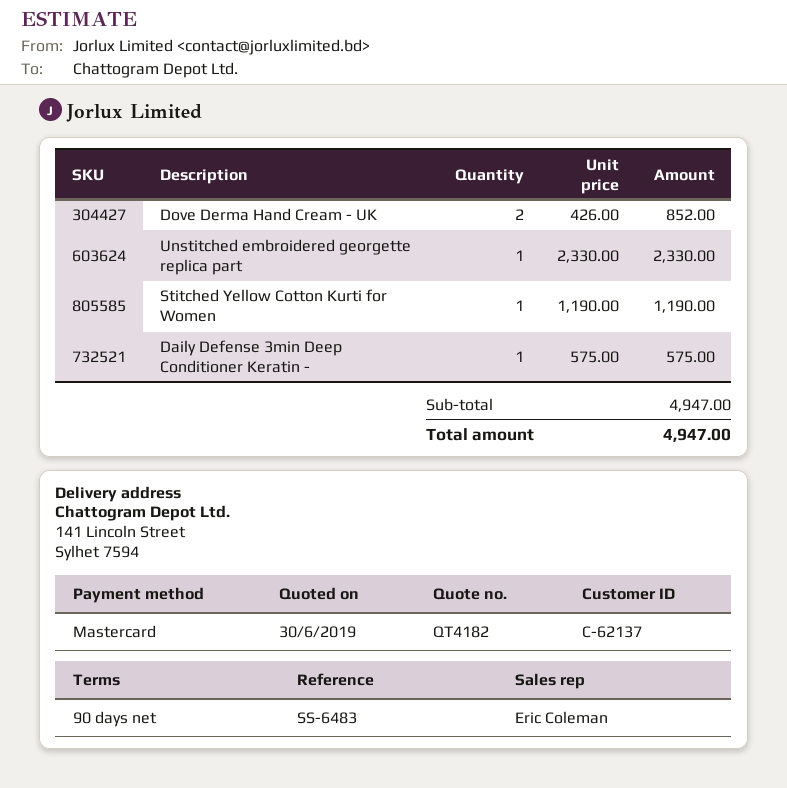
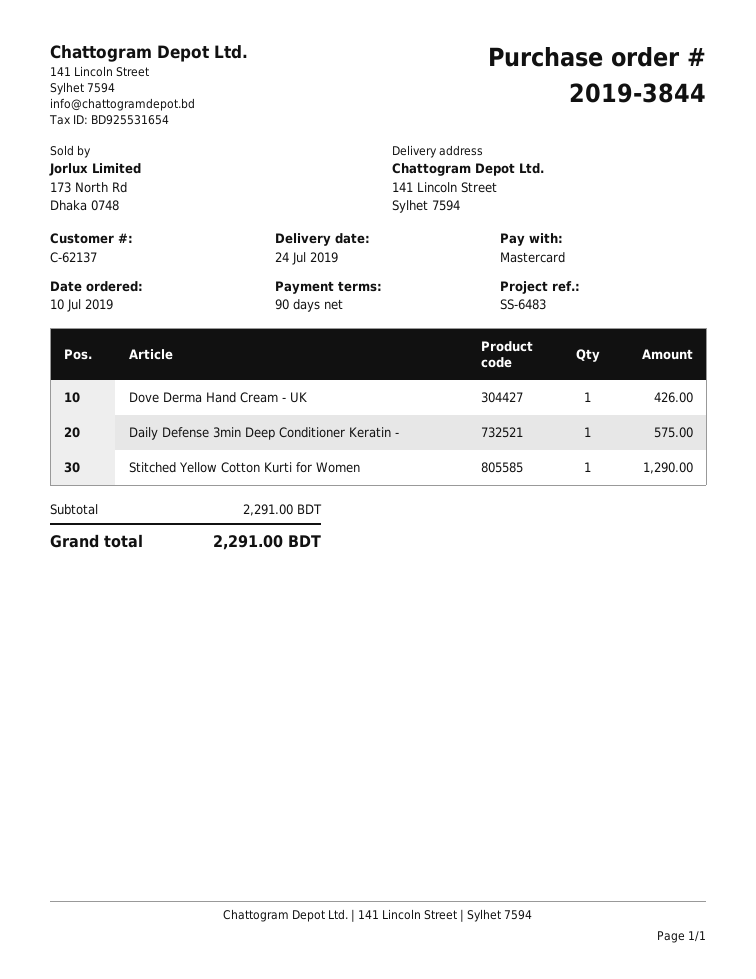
Dove Derma Hand Cream - UK: 2 for 852.00 -> 1 for 426.00
Unstitched embroidered georgette replica part: 1 for 2330.00 -> none
Stitched Yellow Cotton Kurti for Women: 1 for 1190.00 -> 1 for 1290.00
subtotal: 4947.00 -> 2291.00
total: 4947.00 -> 2291.00

